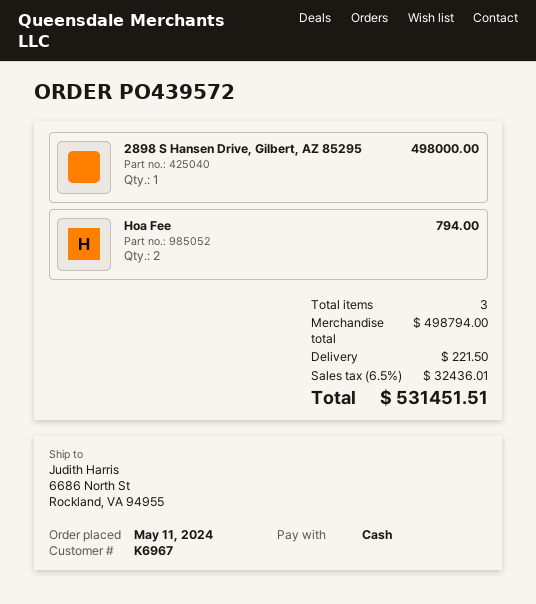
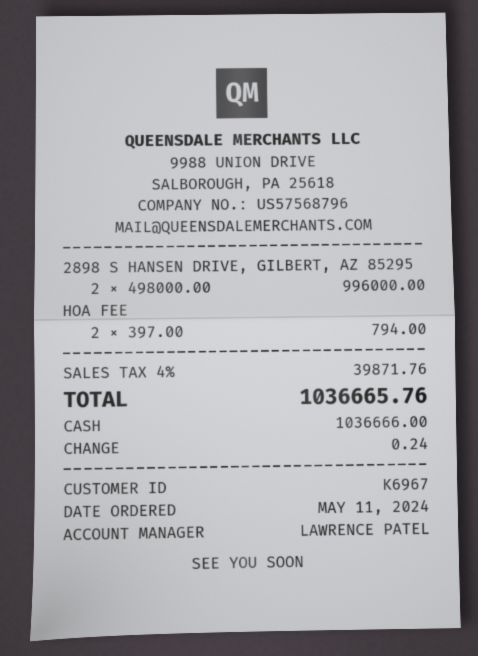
2898 S Hansen Drive, Gilbert, AZ 85295: 1 for 498000.00 -> 2 for 996000.00
shipping: 221.50 -> none
tax: 6.5% = 32436.01 -> 4% = 39871.76
total: 531451.51 -> 1036665.76

